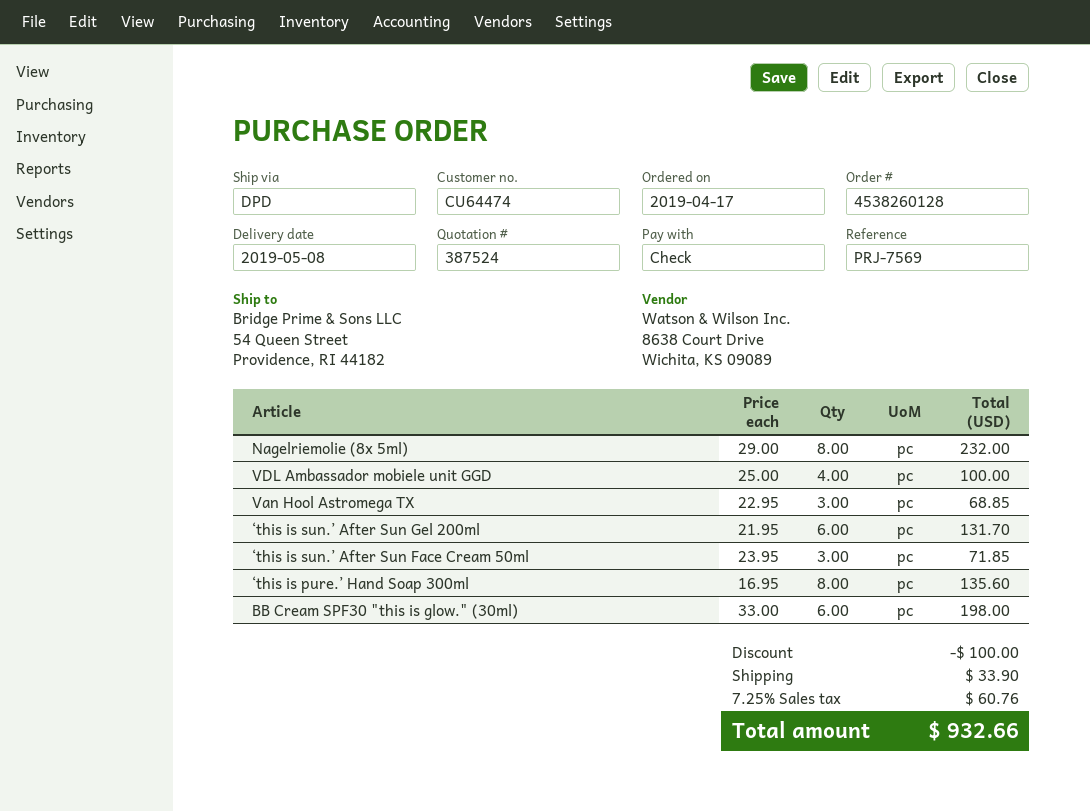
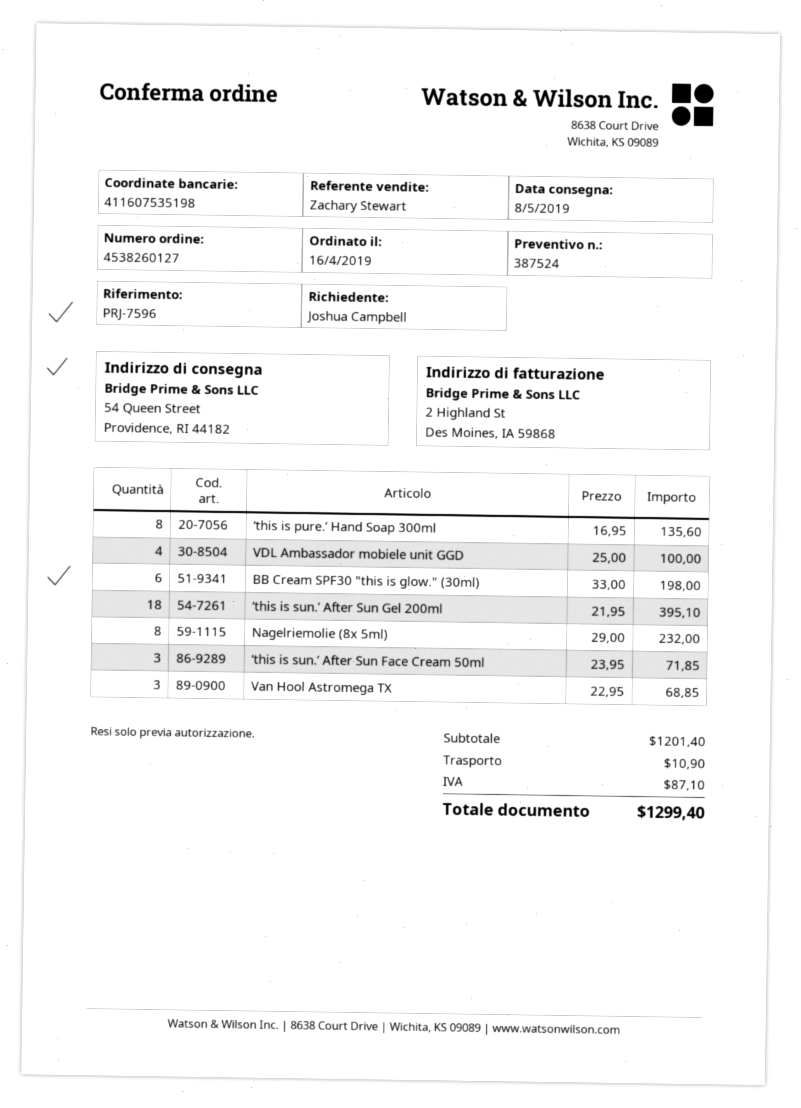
order number: 4538260128 -> 4538260127
order date: 2019-04-17 -> 2019-04-16
reference: PRJ-7569 -> PRJ-7596
‘this is sun.’ After Sun Gel 200ml: 6 x 21.95 = 131.70 -> 18 x 21.95 = 395.10
discount: 100.00 -> none
shipping: 33.90 -> 10.90
tax: 60.76 -> 87.10
total: 932.66 -> 1299.40

